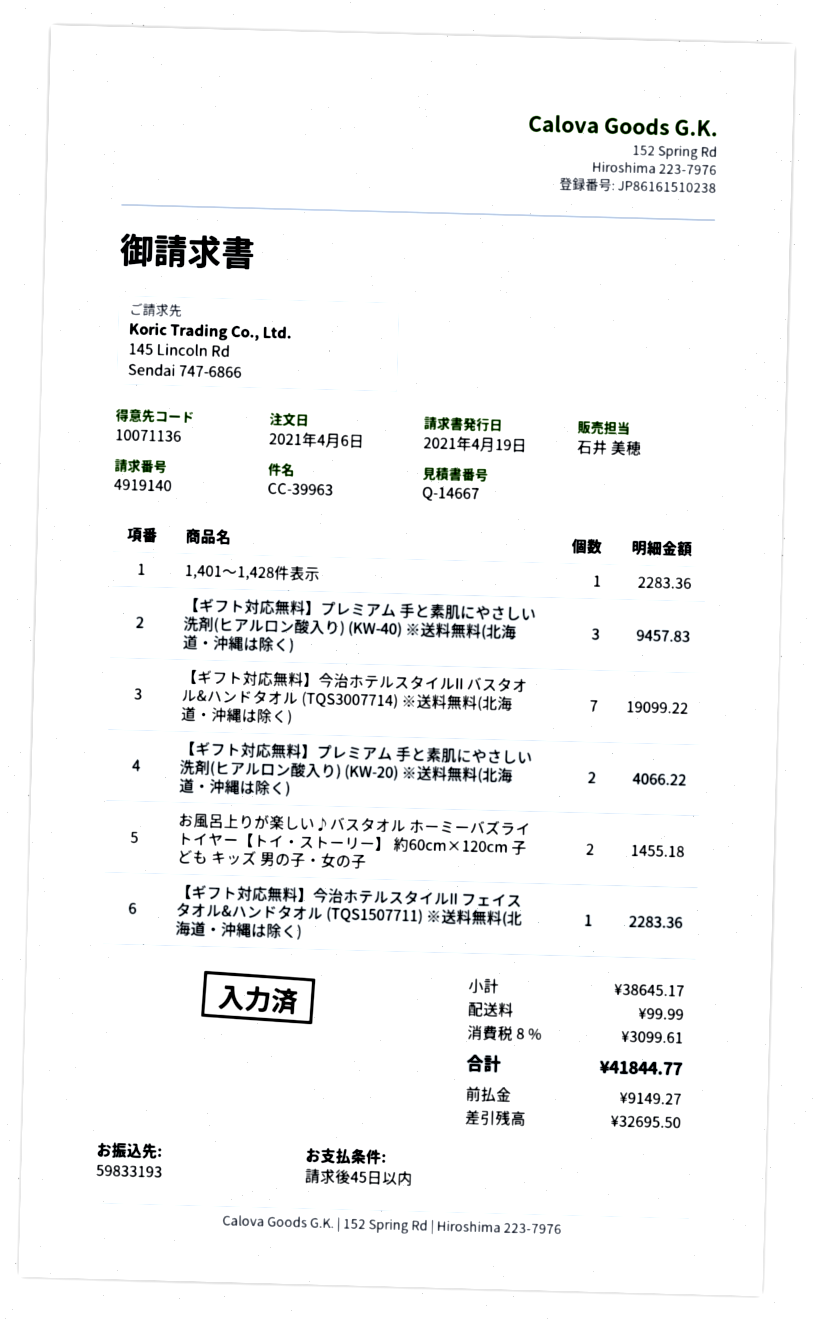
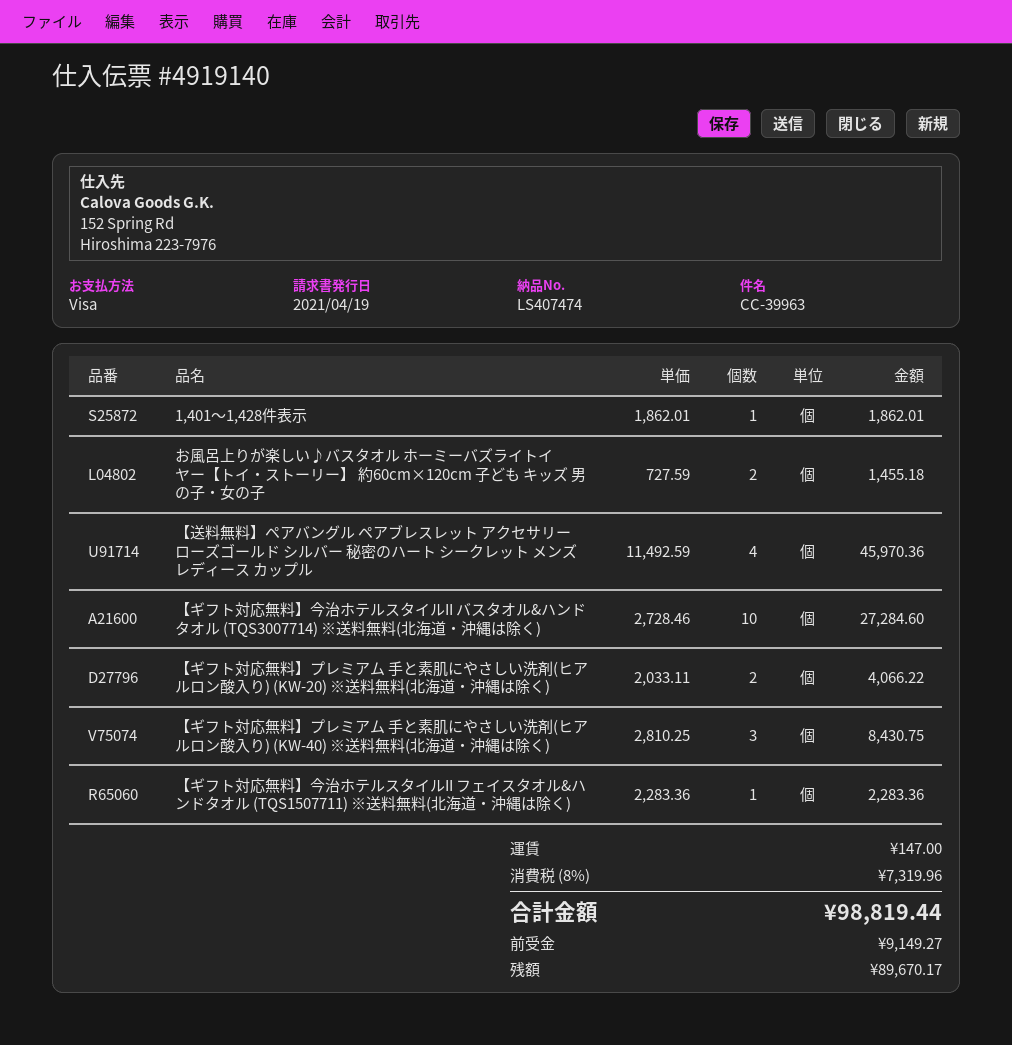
1,401〜1,428件表示: 1 for 2283.36 -> 1 for 1862.01
【ギフト対応無料】プレミアム 手と素肌にやさしい洗剤(ヒアルロン酸入り) (KW-40) ※送料無料(北海道・沖縄は除く): 3 for 9457.83 -> 3 for 8430.75
【ギフト対応無料】今治ホテルスタイルII バスタオル&ハンドタオル (TQS3007714) ※送料無料(北海道・沖縄は除く): 7 for 19099.22 -> 10 for 27284.60
【送料無料】ペアバングル ペアブレスレット アクセサリー ローズゴールド シルバー 秘密のハート シークレット メンズ レディース カップル: none -> 4 for 45970.36
shipping: 99.99 -> 147.00
tax: 8% = 3099.61 -> 8% = 7319.96
total: 41844.77 -> 98819.44
balance: 32695.50 -> 89670.17

